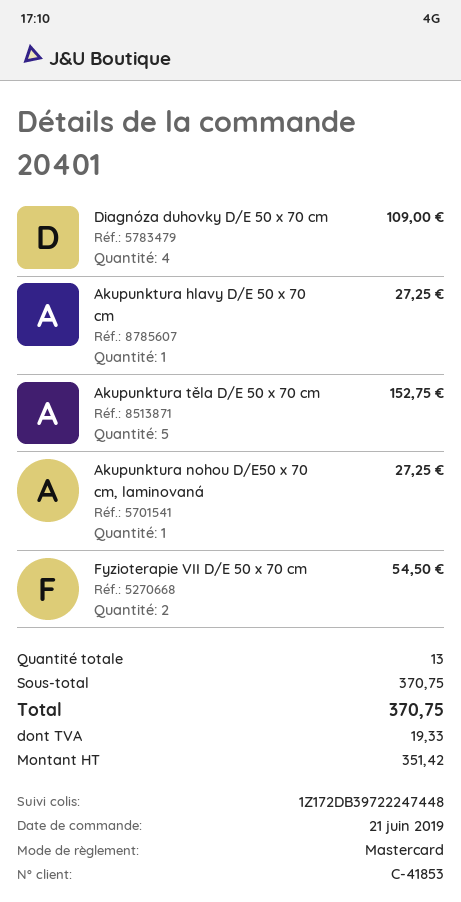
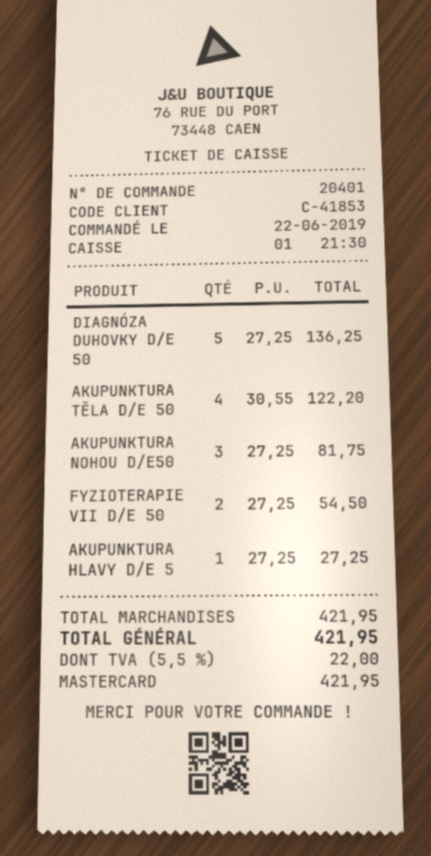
order date: 2019-06-21 -> 2019-06-22
Diagnóza duhovky D/E 50 x 70 cm: 4 for 109.00 -> 5 for 136.25
Akupunktura těla D/E 50 x 70 cm: 5 for 152.75 -> 4 for 122.20
Akupunktura nohou D/E50 x 70 cm, laminovaná: 1 for 27.25 -> 3 for 81.75
subtotal: 370.75 -> 421.95
tax: 19.33 -> 22.00
total: 370.75 -> 421.95

